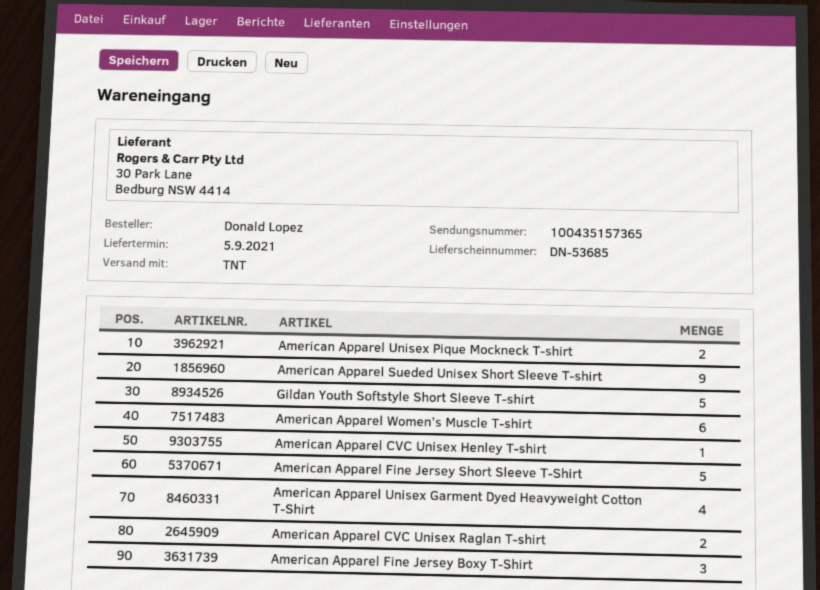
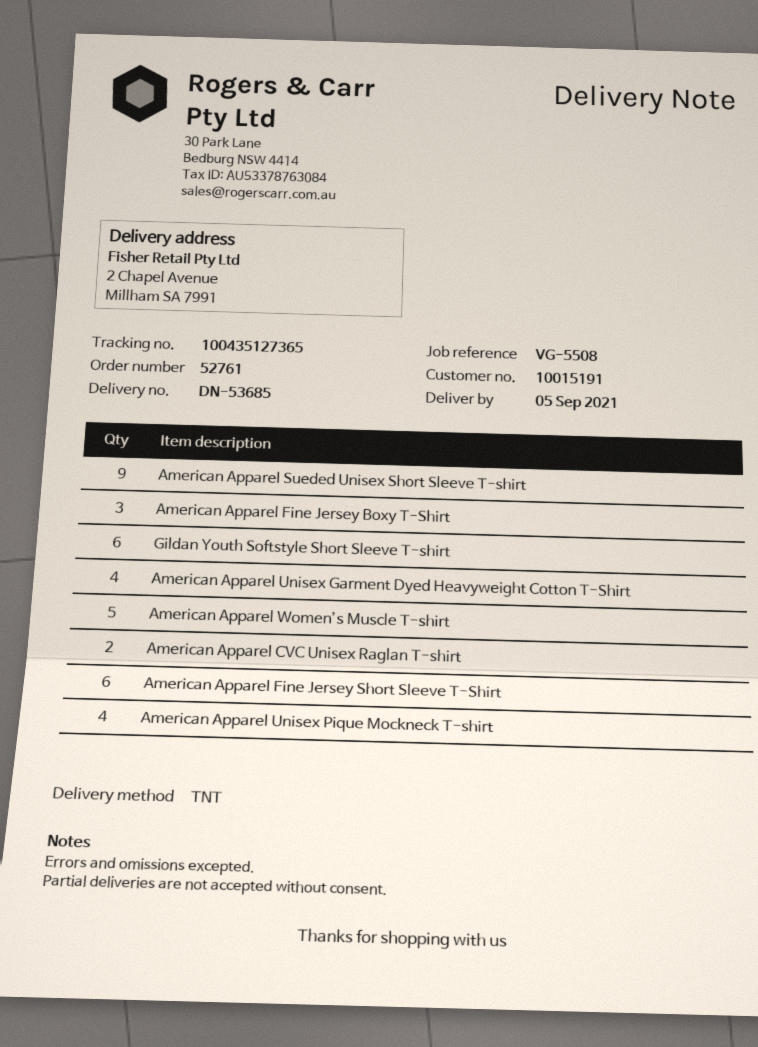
tracking number: 100435157365 -> 100435127365
American Apparel Unisex Pique Mockneck T-shirt: 2 -> 4
Gildan Youth Softstyle Short Sleeve T-shirt: 5 -> 6
American Apparel Women’s Muscle T-shirt: 6 -> 5
American Apparel CVC Unisex Henley T-shirt: 1 -> none
American Apparel Fine Jersey Short Sleeve T-Shirt: 5 -> 6

